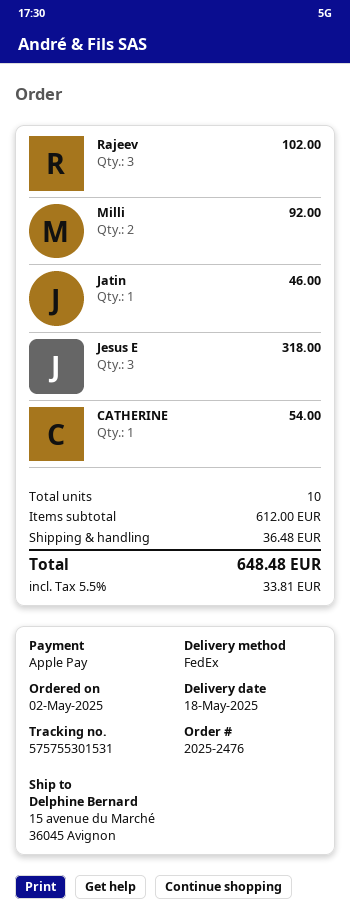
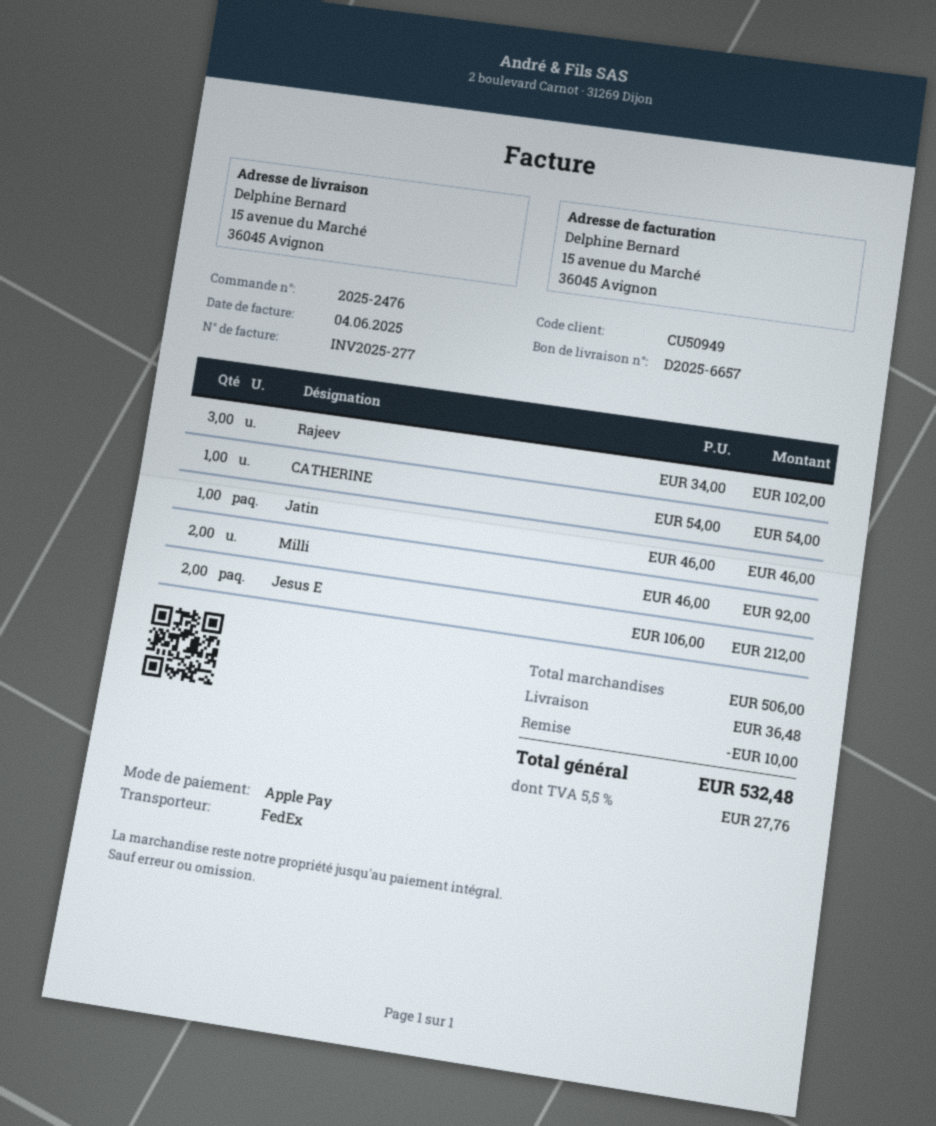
Jesus E: 3 for 318.00 -> 2 for 212.00
subtotal: 612.00 -> 506.00
discount: none -> 10.00
tax: 5.5% = 33.81 -> 5.5% = 27.76
total: 648.48 -> 532.48

